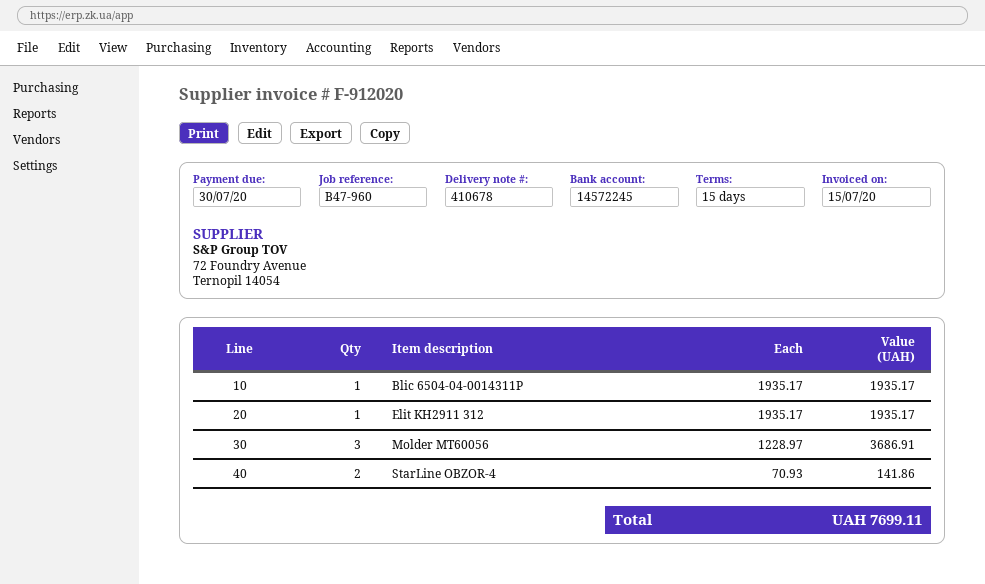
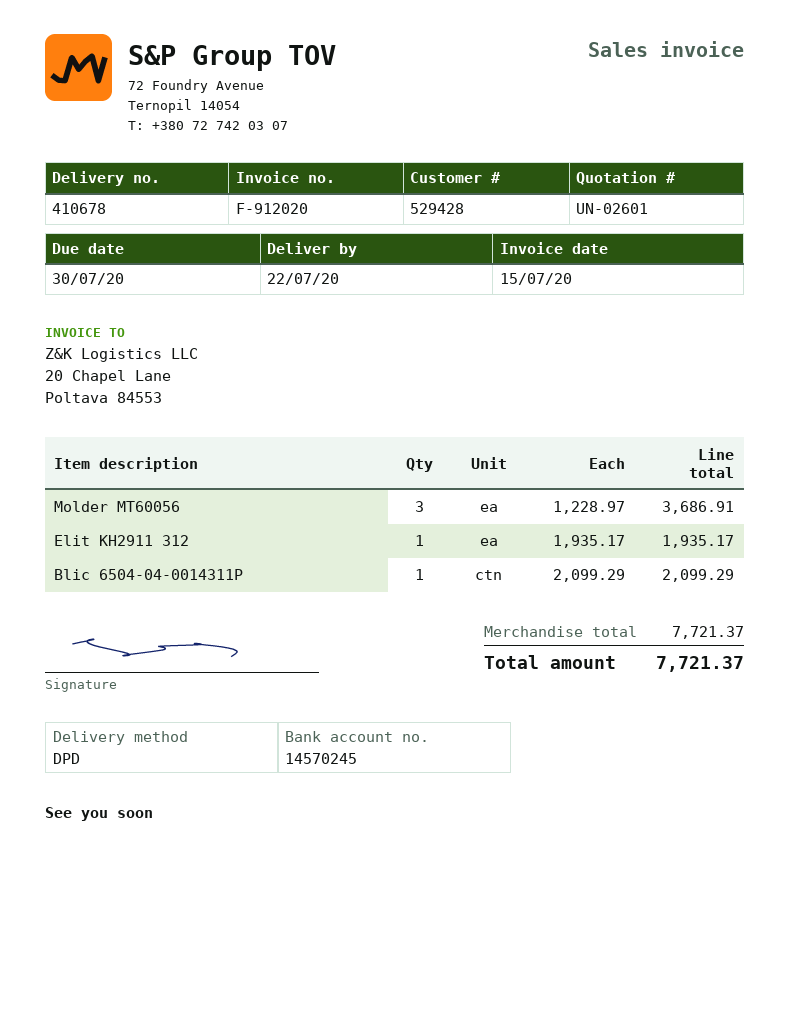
bank account: 14572245 -> 14570245
Blic 6504-04-0014311P: 1 x 1935.17 = 1935.17 -> 1 x 2099.29 = 2099.29
StarLine OBZOR-4: 2 x 70.93 = 141.86 -> none
total: 7699.11 -> 7721.37

